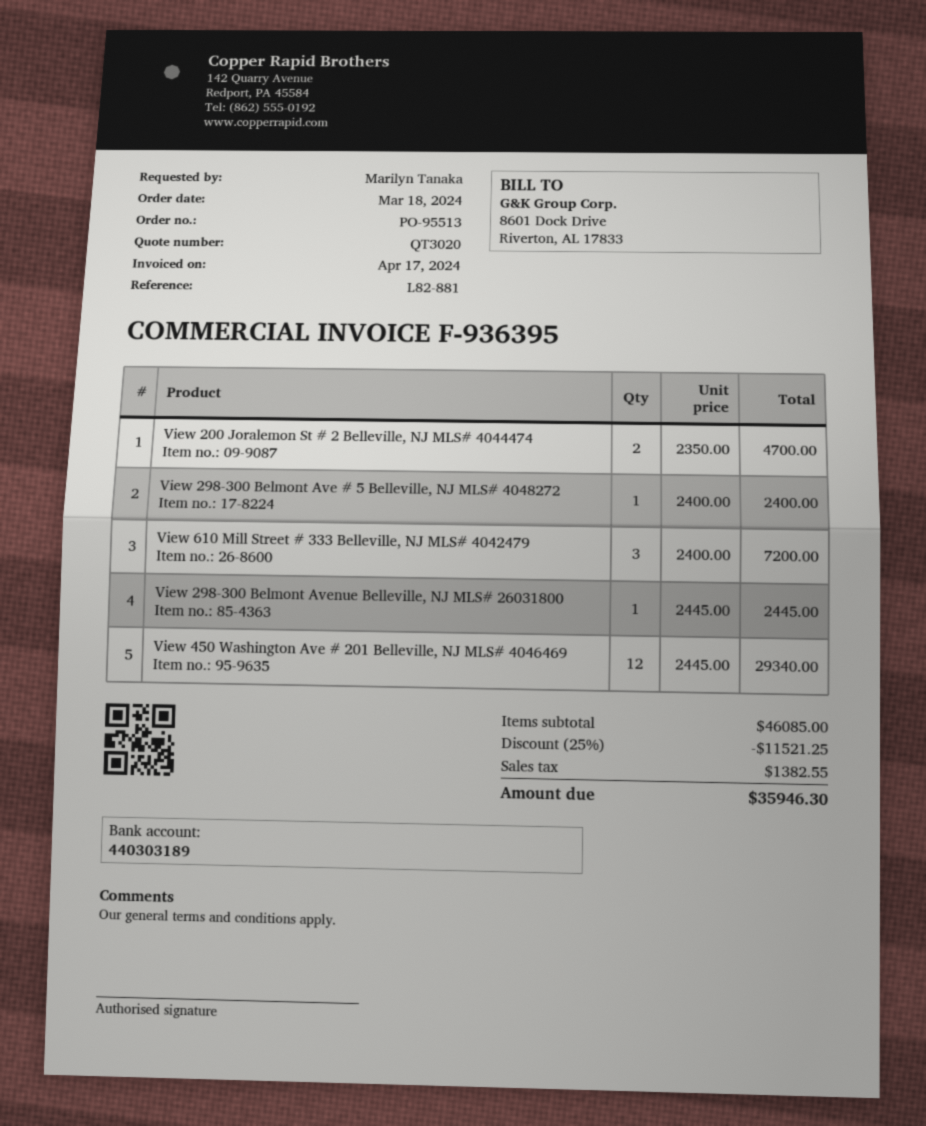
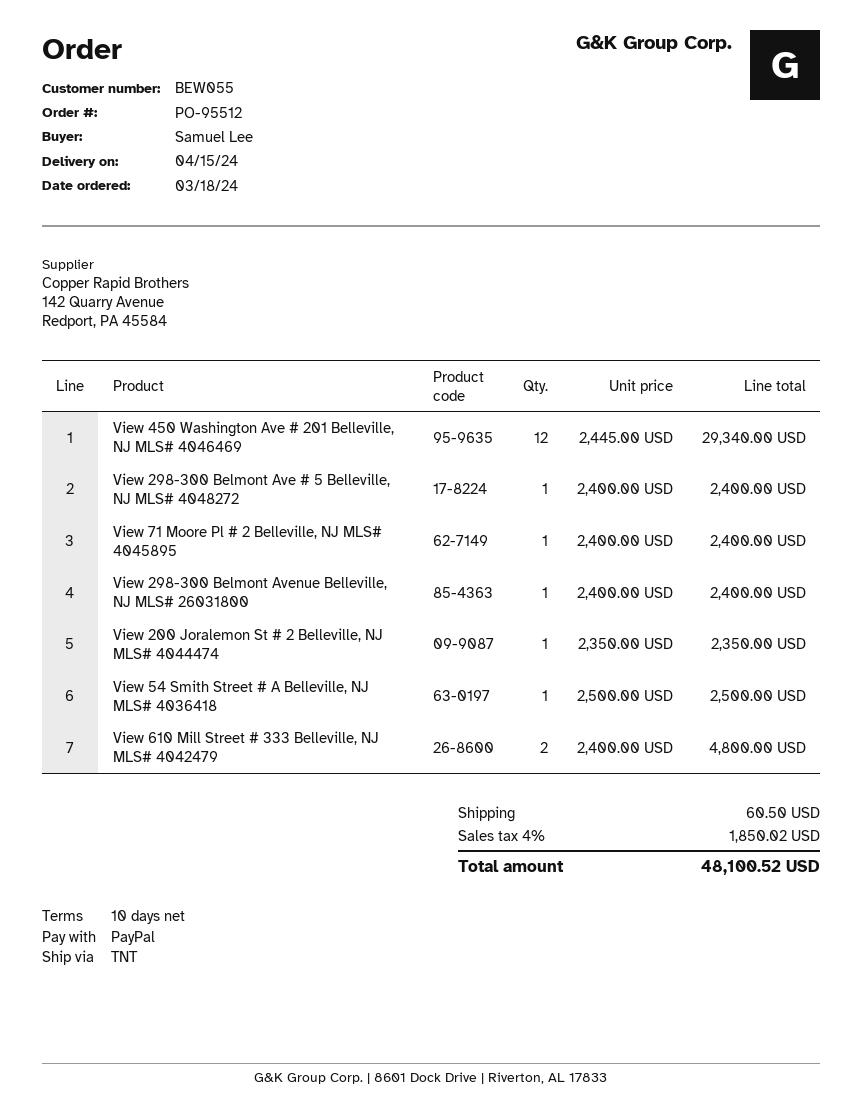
order number: PO-95513 -> PO-95512
ordered by: Marilyn Tanaka -> Samuel Lee
View 200 Joralemon St # 2 Belleville, NJ MLS# 4044474: 2 x 2350.00 = 4700.00 -> 1 x 2350.00 = 2350.00
View 610 Mill Street # 333 Belleville, NJ MLS# 4042479: 3 x 2400.00 = 7200.00 -> 2 x 2400.00 = 4800.00
View 298-300 Belmont Avenue Belleville, NJ MLS# 26031800: 1 x 2445.00 = 2445.00 -> 1 x 2400.00 = 2400.00
View 71 Moore Pl # 2 Belleville, NJ MLS# 4045895: none -> 1 x 2400.00 = 2400.00
View 54 Smith Street # A Belleville, NJ MLS# 4036418: none -> 1 x 2500.00 = 2500.00
discount: 25% = 11521.25 -> none
shipping: none -> 60.50
tax: 1382.55 -> 1850.02
total: 35946.30 -> 48100.52

